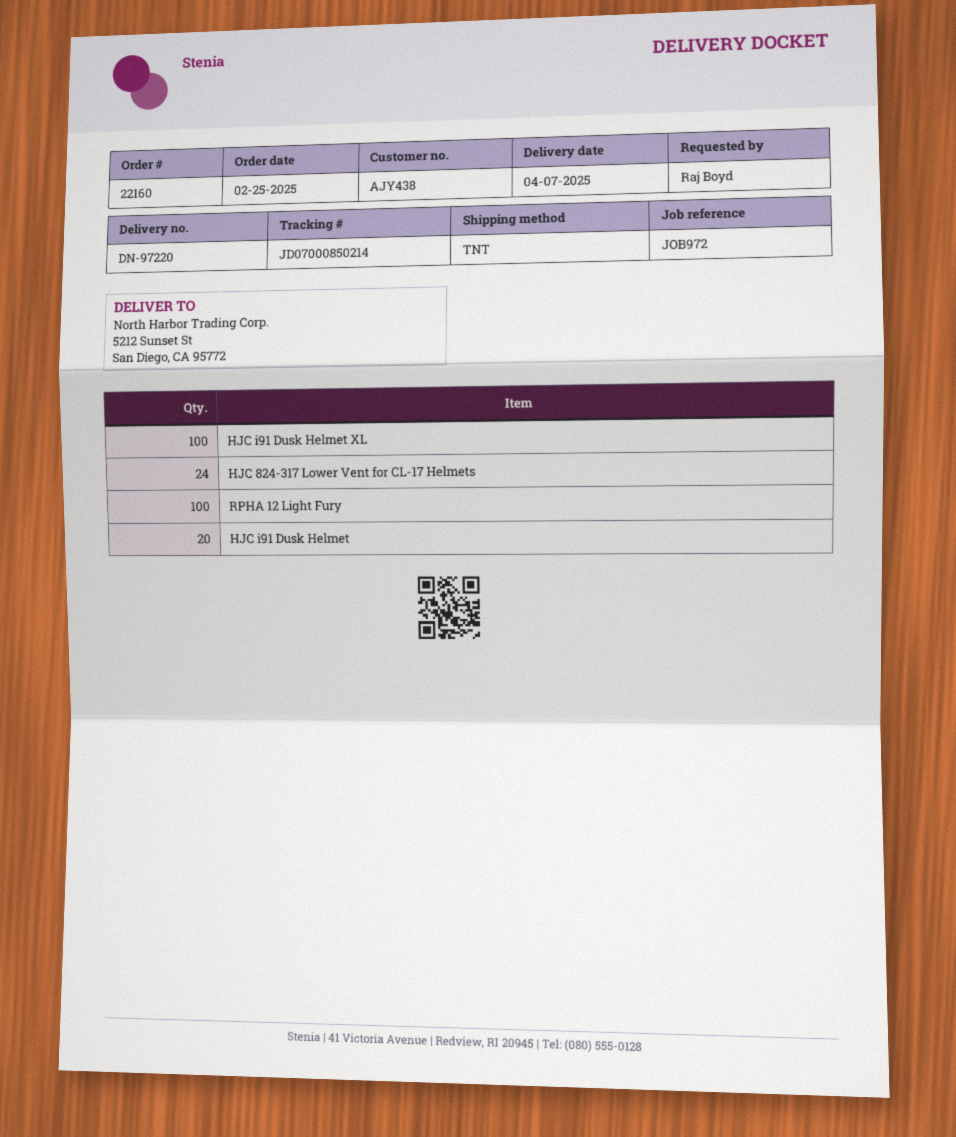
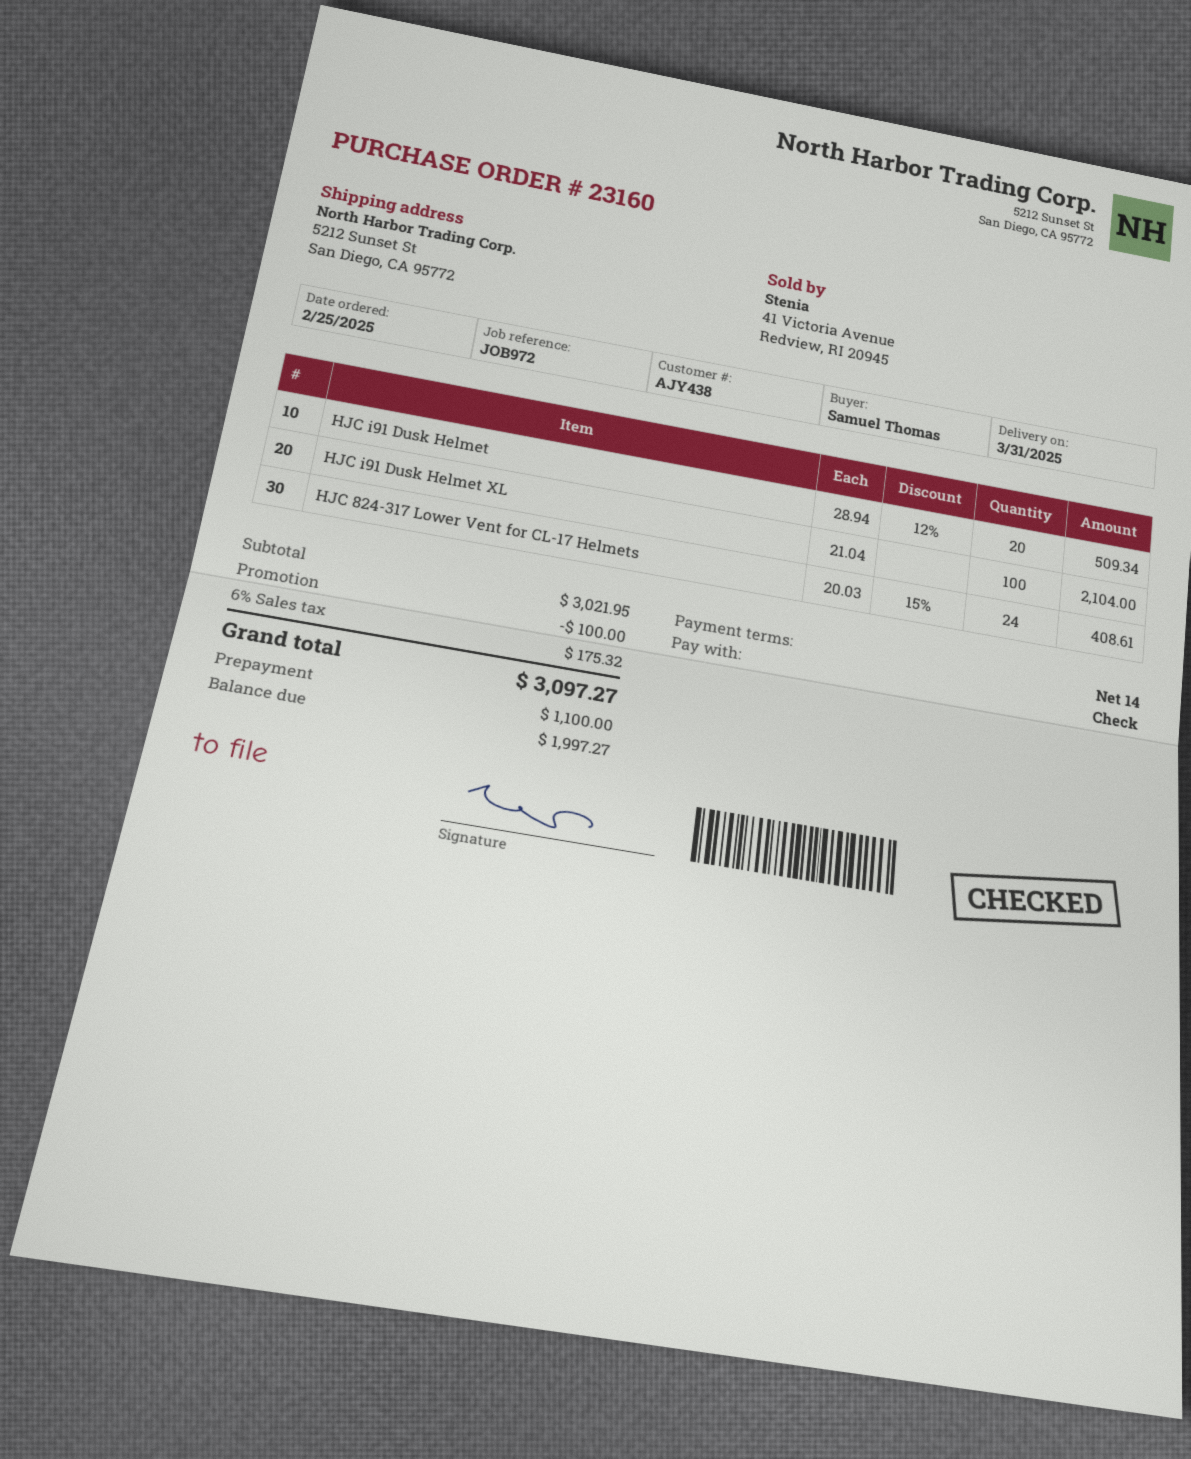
order number: 22160 -> 23160
delivery date: 2025-04-07 -> 2025-03-31
ordered by: Raj Boyd -> Samuel Thomas
RPHA 12 Light Fury: 100 -> none

